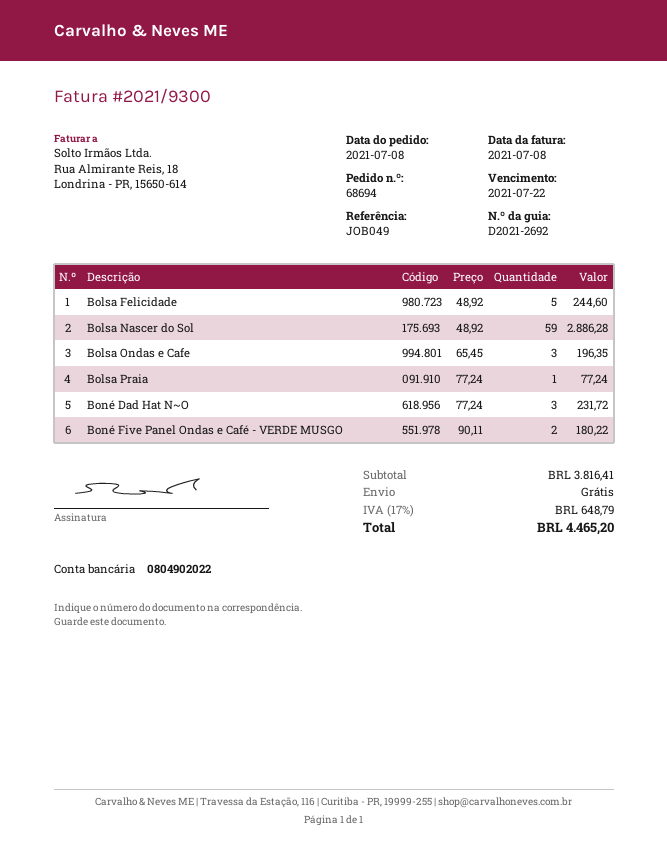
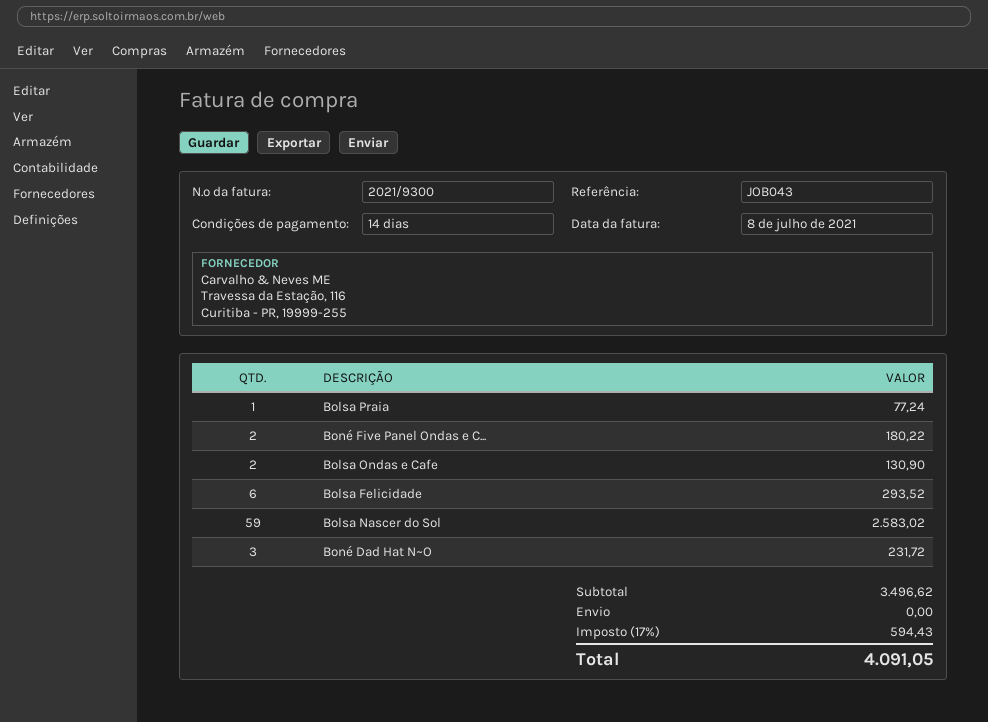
reference: JOB049 -> JOB043
Bolsa Felicidade: 5 for 244.60 -> 6 for 293.52
Bolsa Nascer do Sol: 59 for 2886.28 -> 59 for 2583.02
Bolsa Ondas e Cafe: 3 for 196.35 -> 2 for 130.90
subtotal: 3816.41 -> 3496.62
tax: 17% = 648.79 -> 17% = 594.43
total: 4465.20 -> 4091.05

